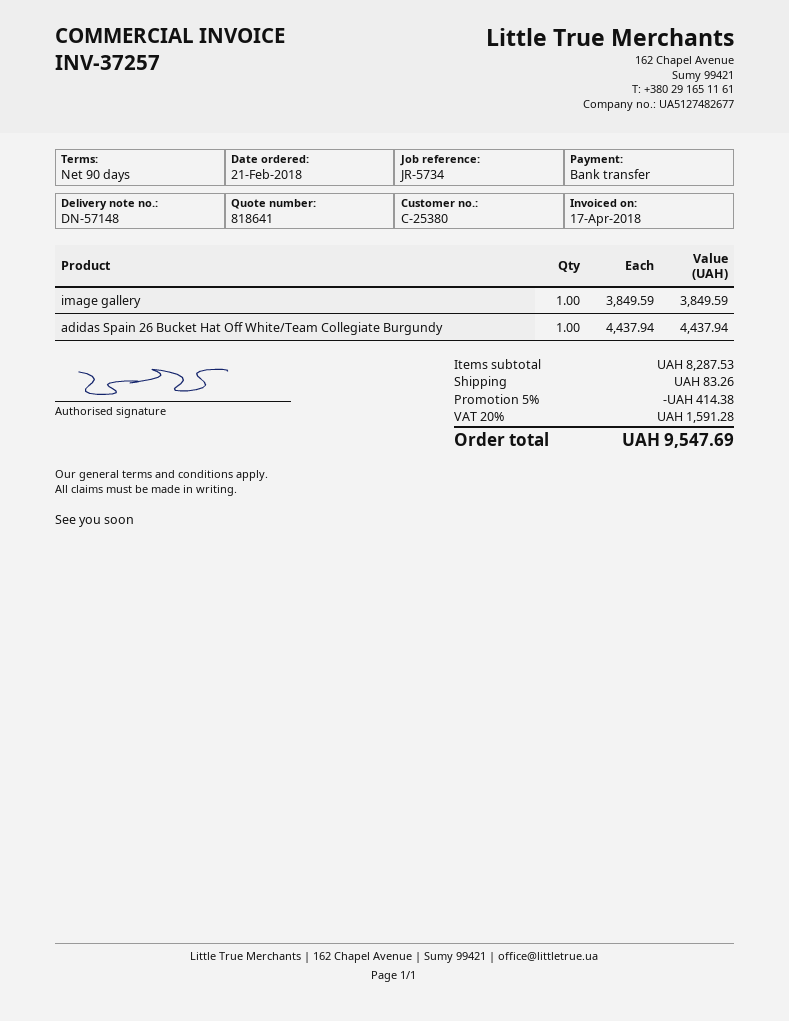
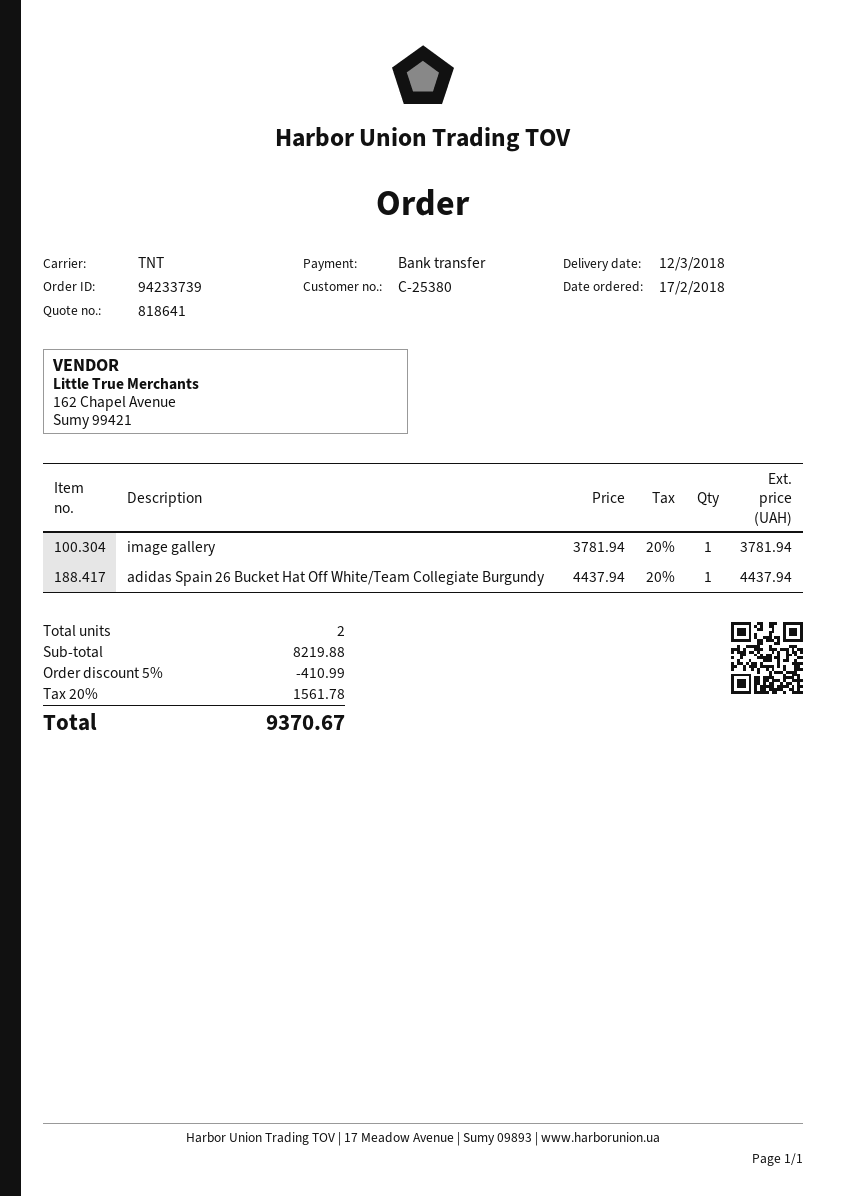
order date: 2018-02-21 -> 2018-02-17
image gallery: 1 x 3849.59 = 3849.59 -> 1 x 3781.94 = 3781.94
subtotal: 8287.53 -> 8219.88
discount: 5% = 414.38 -> 5% = 410.99
shipping: 83.26 -> none
tax: 20% = 1591.28 -> 20% = 1561.78
total: 9547.69 -> 9370.67

